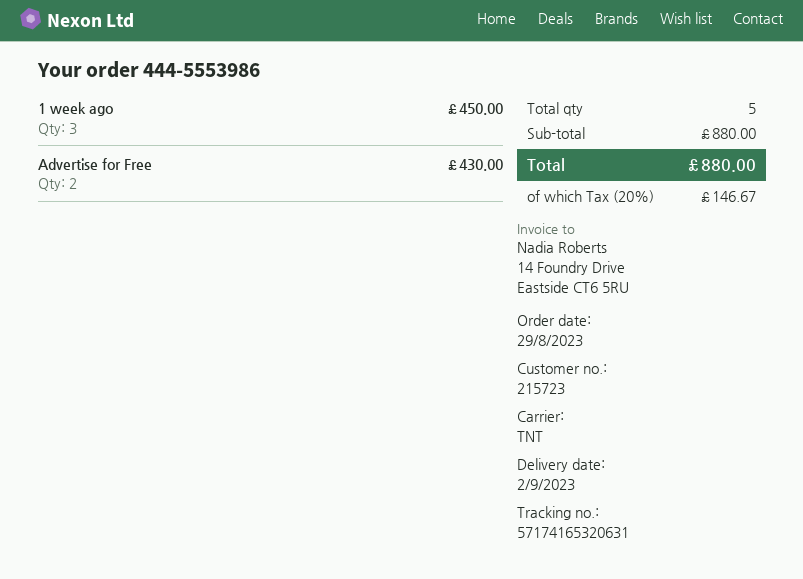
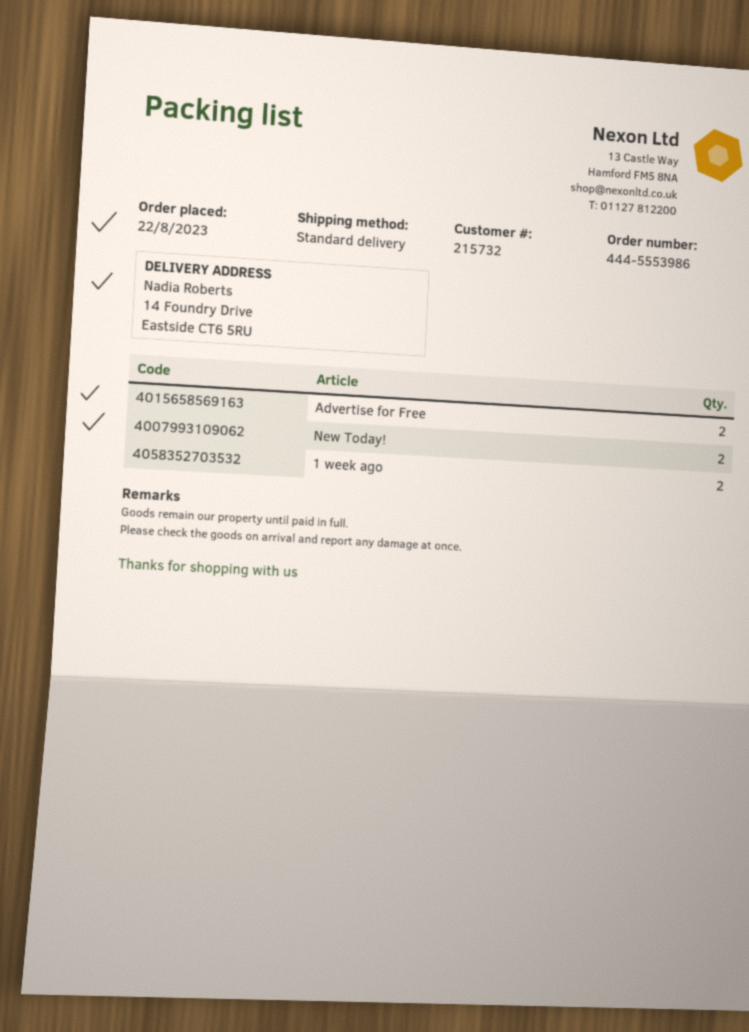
order date: 2023-08-29 -> 2023-08-22
customer number: 215723 -> 215732
shipping method: TNT -> standard
1 week ago: 3 -> 2
New Today!: none -> 2

